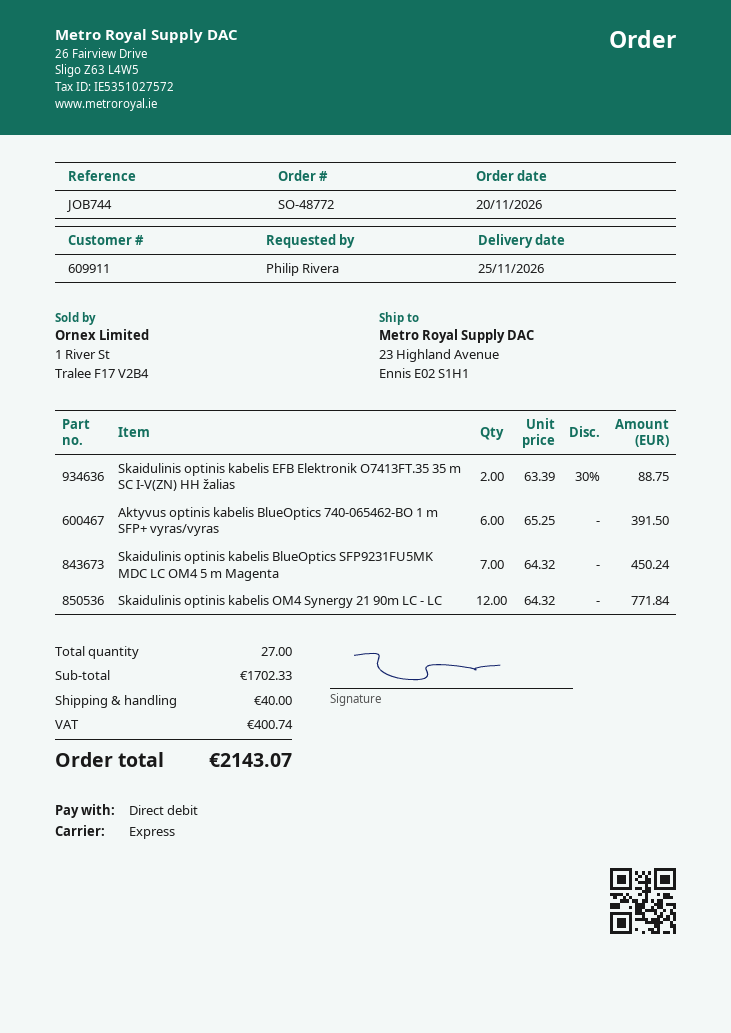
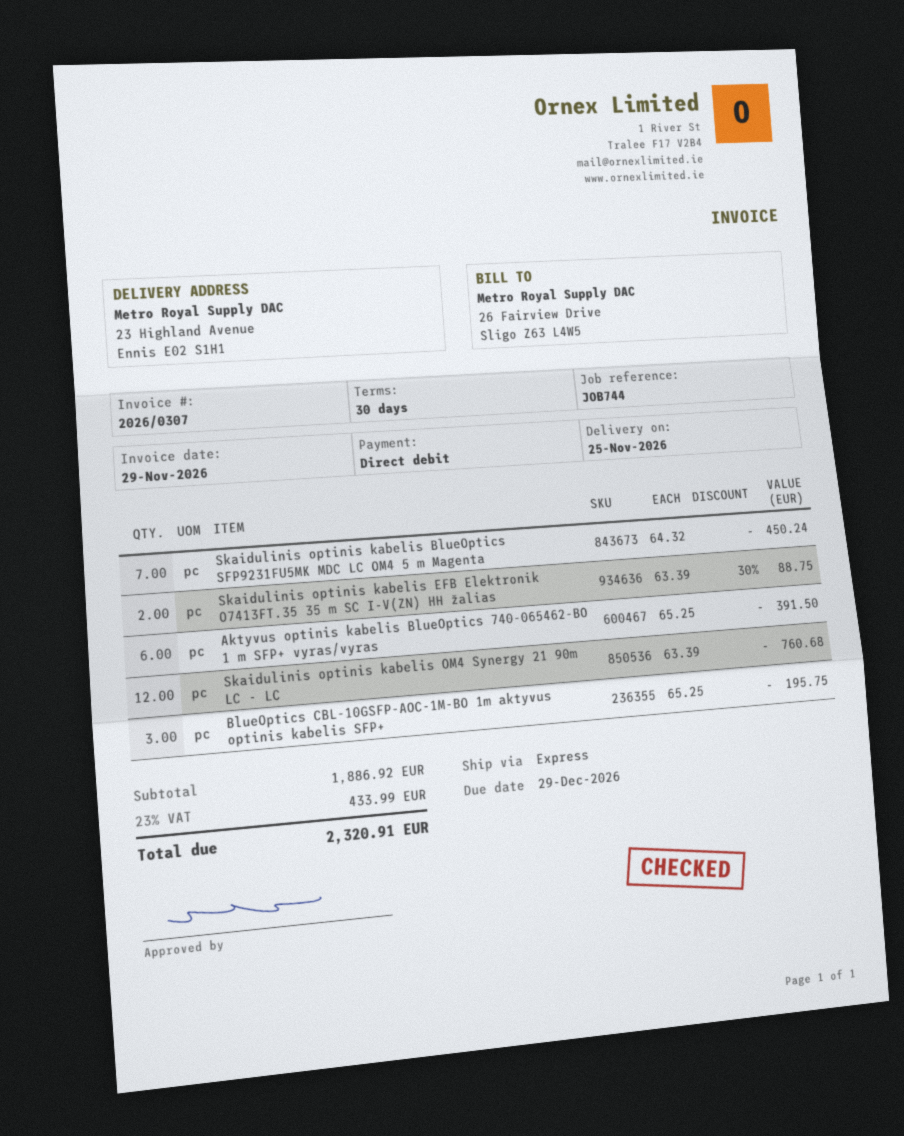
Skaidulinis optinis kabelis OM4 Synergy 21 90m LC - LC: 12 x 64.32 = 771.84 -> 12 x 63.39 = 760.68
BlueOptics CBL-10GSFP-AOC-1M-BO 1m aktyvus optinis kabelis SFP+: none -> 3 x 65.25 = 195.75
subtotal: 1702.33 -> 1886.92
shipping: 40.00 -> none
tax: 400.74 -> 433.99
total: 2143.07 -> 2320.91

